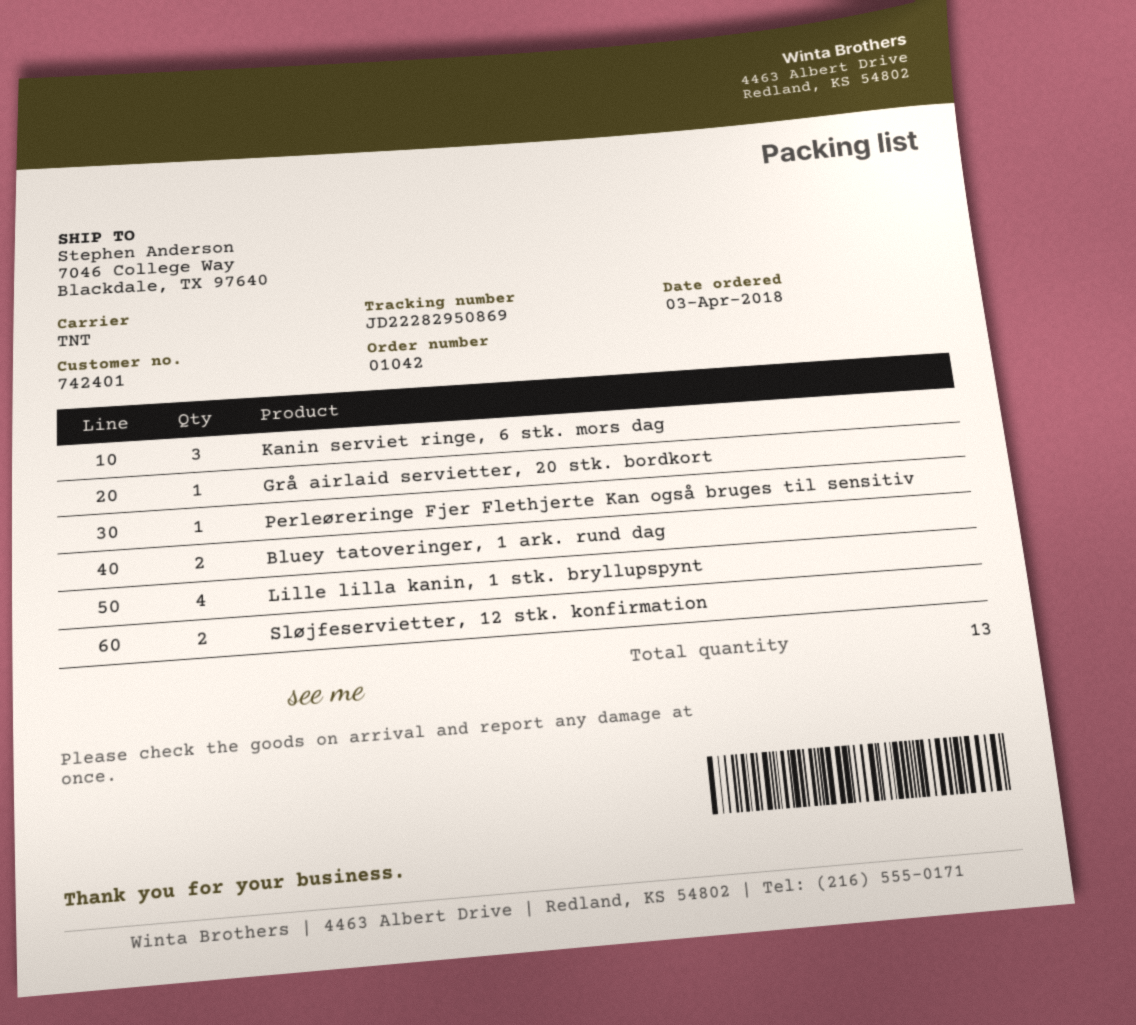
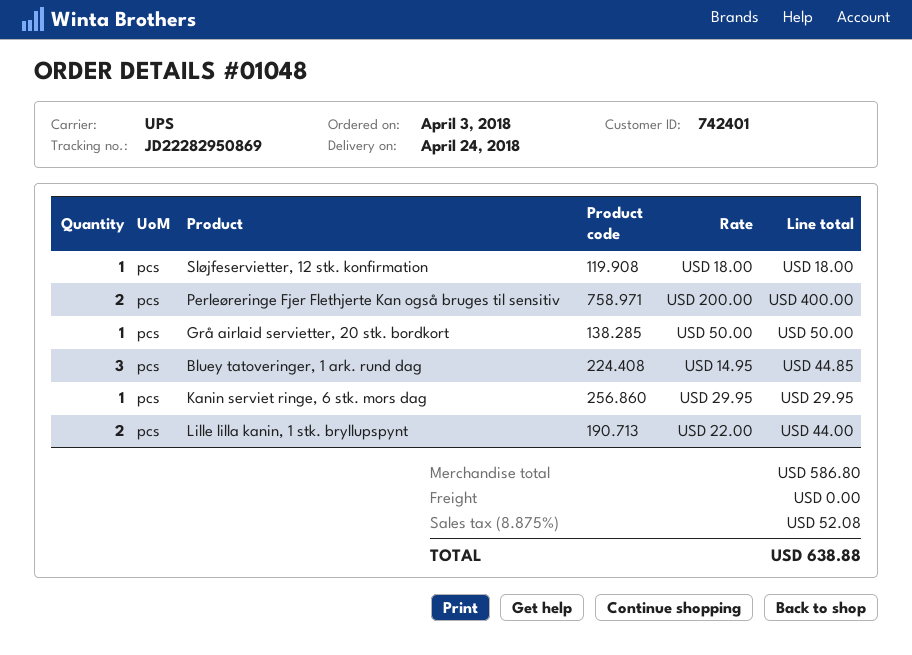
order number: 01042 -> 01048
shipping method: TNT -> UPS
Kanin serviet ringe, 6 stk. mors dag: 3 -> 1
Perleøreringe Fjer Flethjerte Kan også bruges til sensitiv: 1 -> 2
Bluey tatoveringer, 1 ark. rund dag: 2 -> 3
Lille lilla kanin, 1 stk. bryllupspynt: 4 -> 2
Sløjfeservietter, 12 stk. konfirmation: 2 -> 1

